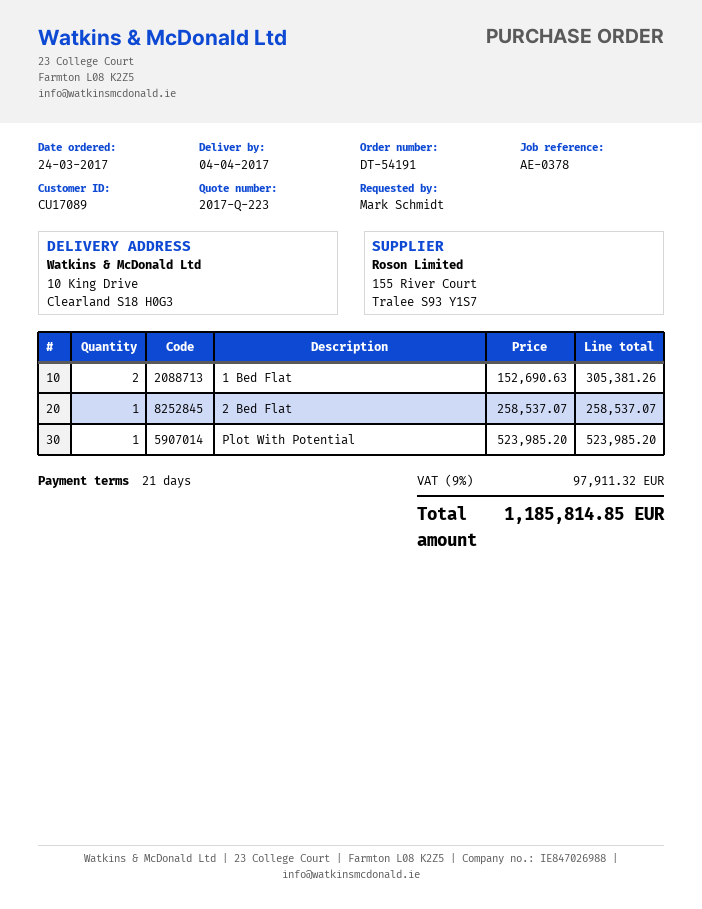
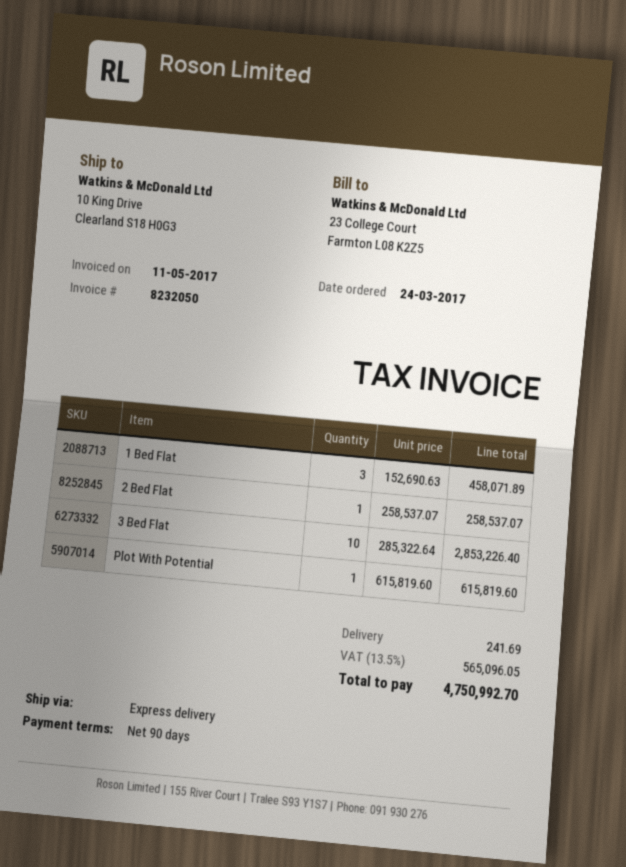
payment terms: 21 days -> 90 days
1 Bed Flat: 2 x 152690.63 = 305381.26 -> 3 x 152690.63 = 458071.89
Plot With Potential: 1 x 523985.20 = 523985.20 -> 1 x 615819.60 = 615819.60
3 Bed Flat: none -> 10 x 285322.64 = 2853226.40
shipping: none -> 241.69
tax: 9% = 97911.32 -> 13.5% = 565096.05
total: 1185814.85 -> 4750992.70

